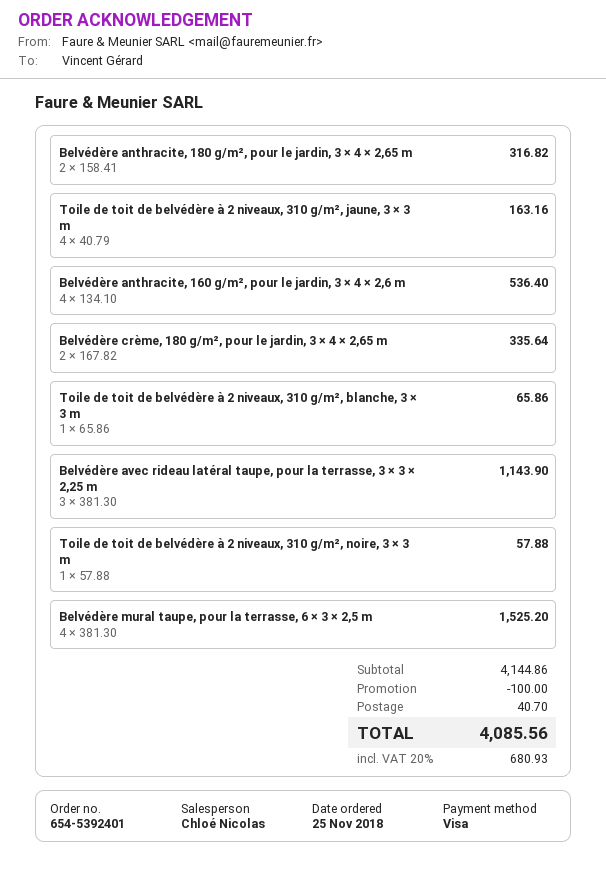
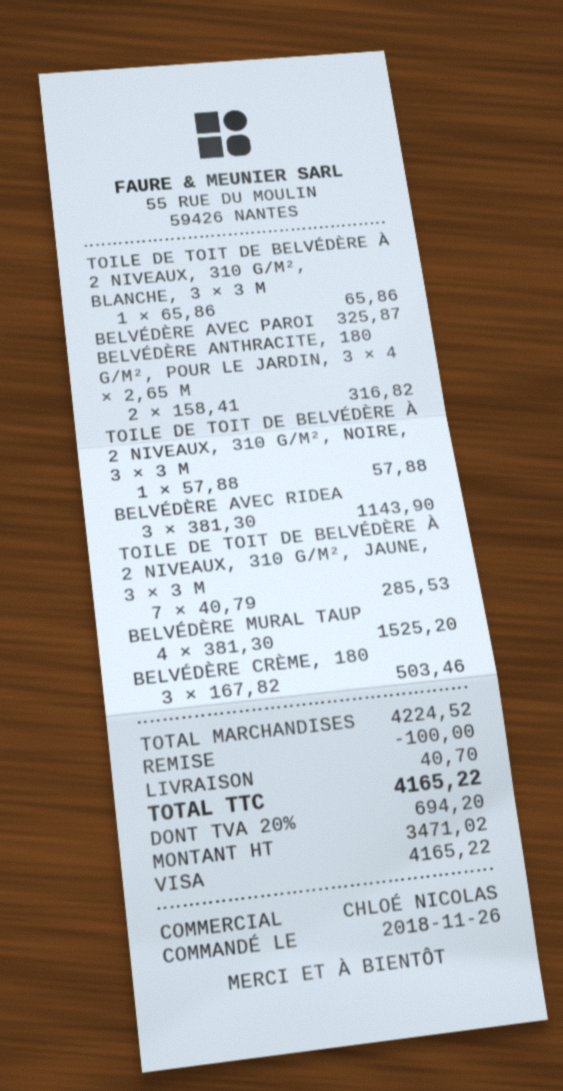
order date: 2018-11-25 -> 2018-11-26
Toile de toit de belvédère à 2 niveaux, 310 g/m², jaune, 3 × 3 m: 4 x 40.79 = 163.16 -> 7 x 40.79 = 285.53
Belvédère anthracite, 160 g/m², pour le jardin, 3 × 4 × 2,6 m: 4 x 134.10 = 536.40 -> none
Belvédère crème, 180 g/m², pour le jardin, 3 × 4 × 2,65 m: 2 x 167.82 = 335.64 -> 3 x 167.82 = 503.46
BELVÉDÈRE AVEC PAROI: none -> 1 x 325.87 = 325.87
subtotal: 4144.86 -> 4224.52
tax: 20% = 680.93 -> 20% = 694.20
total: 4085.56 -> 4165.22

